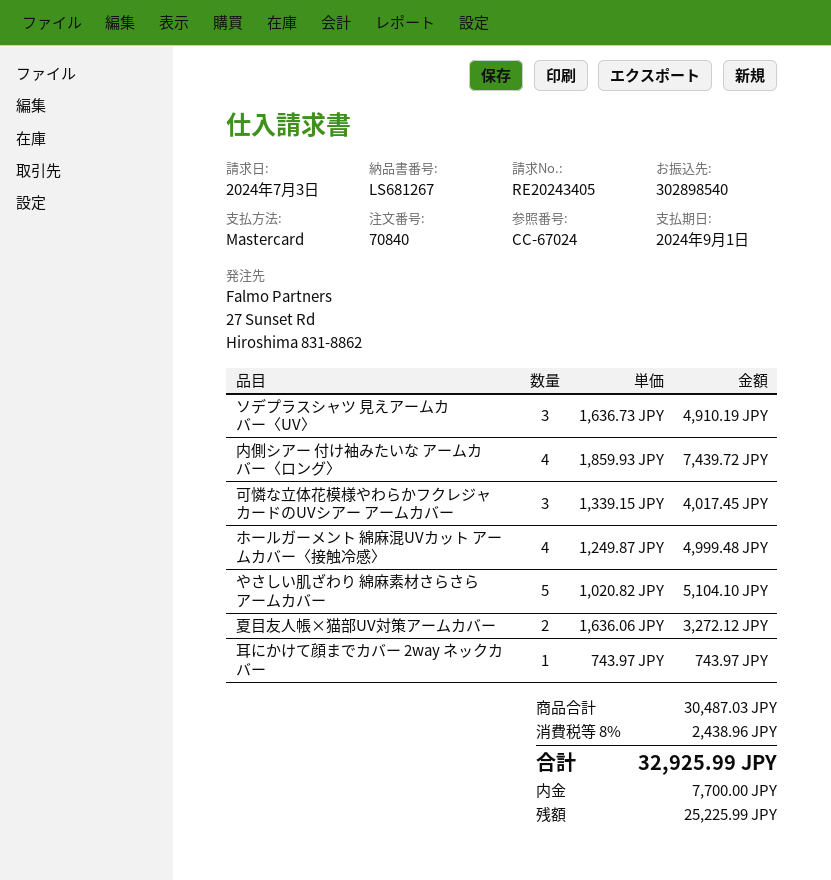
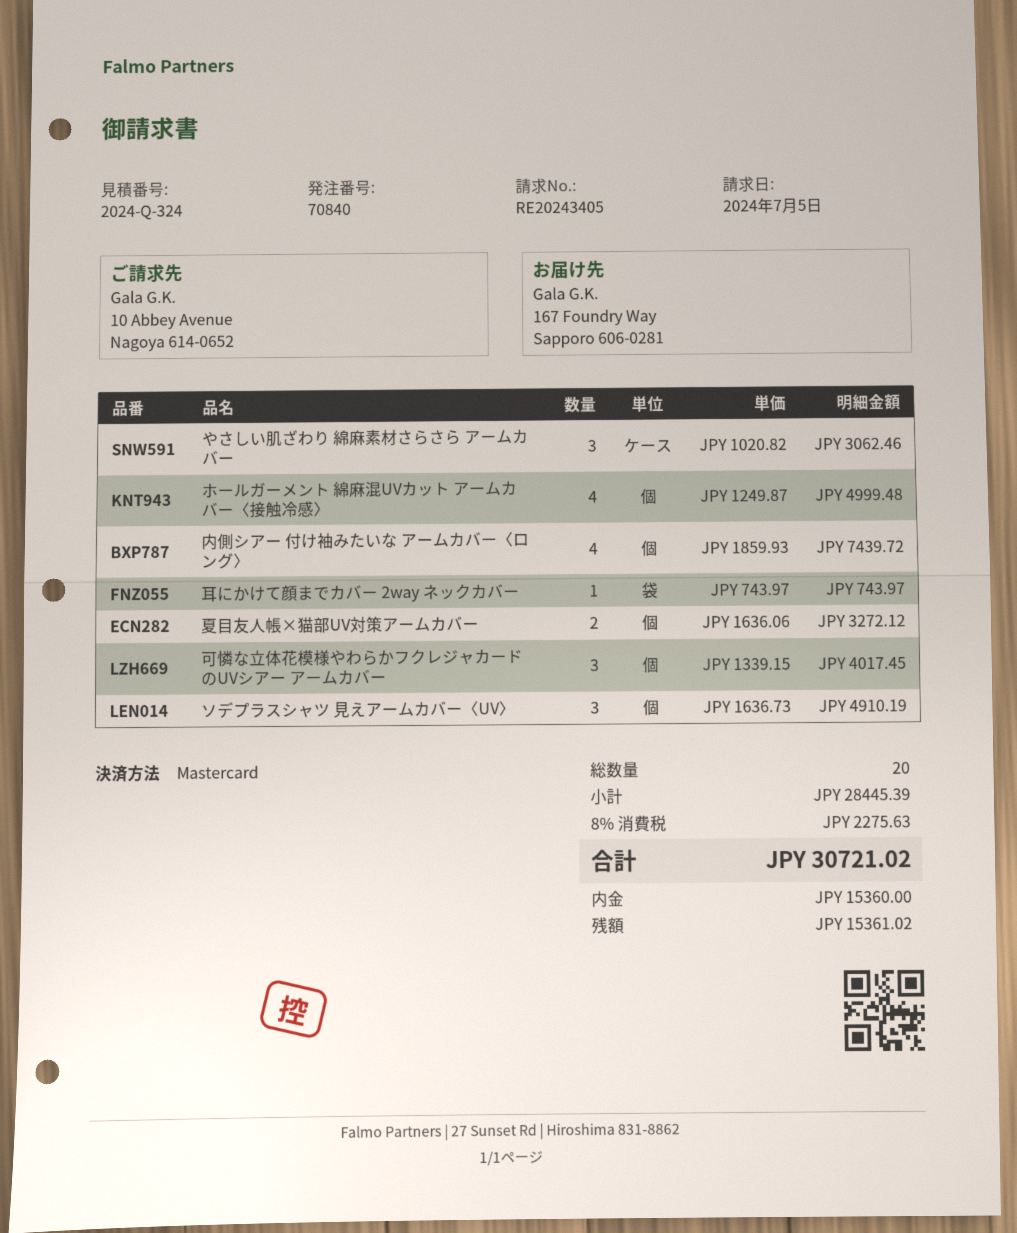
invoice date: 2024-07-03 -> 2024-07-05
やさしい肌ざわり 綿麻素材さらさら アームカバー: 5 x 1020.82 = 5104.10 -> 3 x 1020.82 = 3062.46
subtotal: 30487.03 -> 28445.39
tax: 8% = 2438.96 -> 8% = 2275.63
total: 32925.99 -> 30721.02
deposit: 7700.00 -> 15360.00
balance: 25225.99 -> 15361.02

